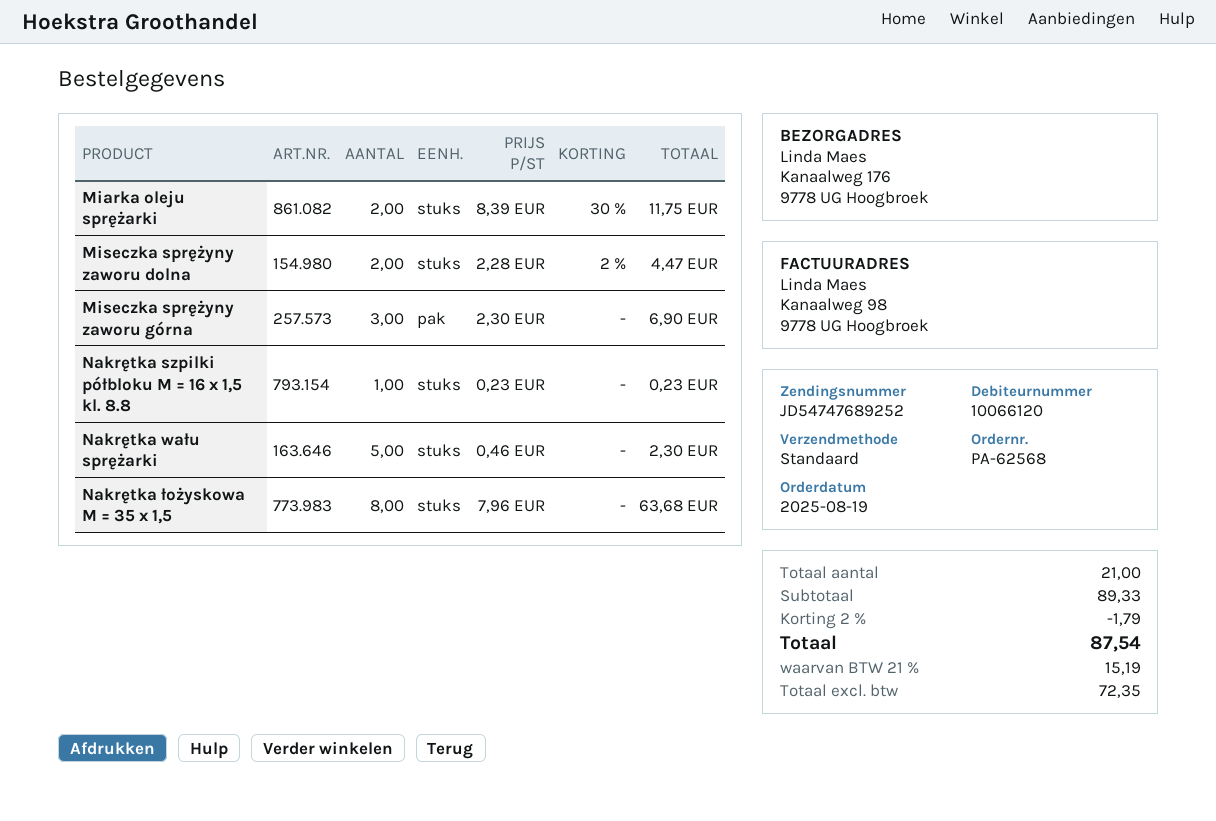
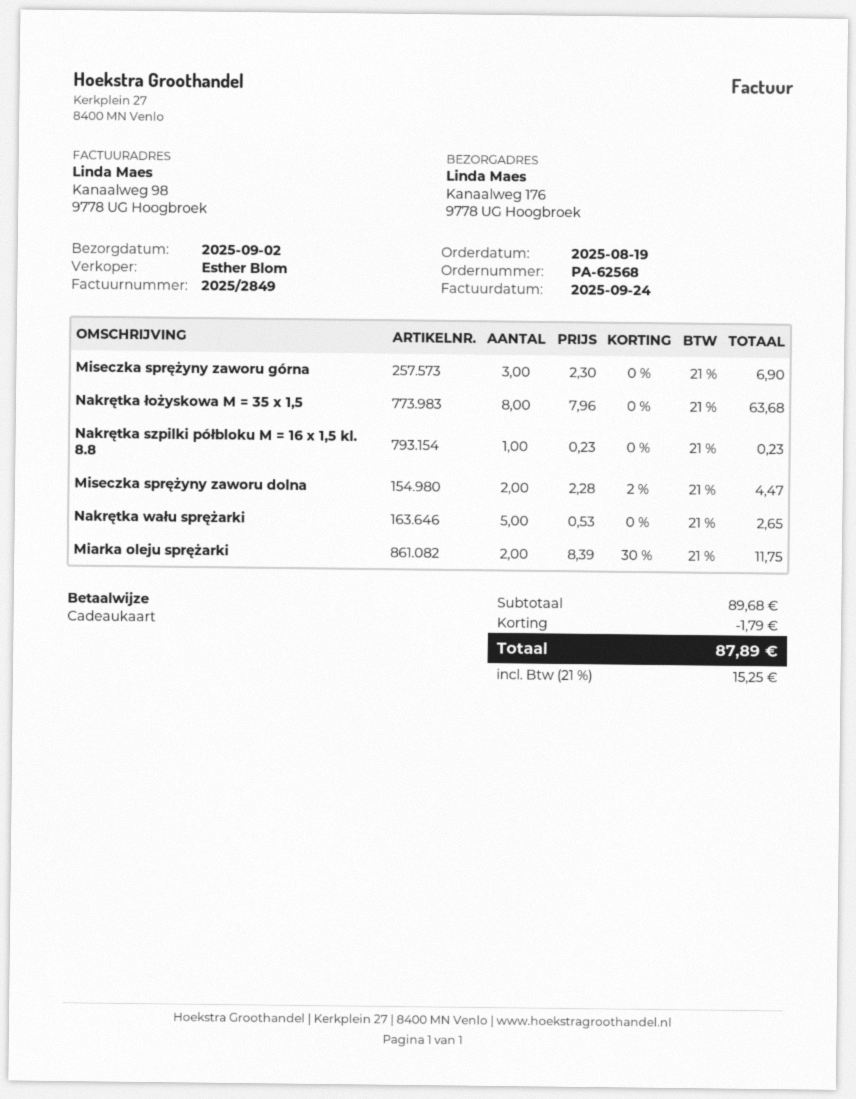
Nakrętka wału sprężarki: 5 x 0.46 = 2.30 -> 5 x 0.53 = 2.65
subtotal: 89.33 -> 89.68
tax: 21% = 15.19 -> 21% = 15.25
total: 87.54 -> 87.89

